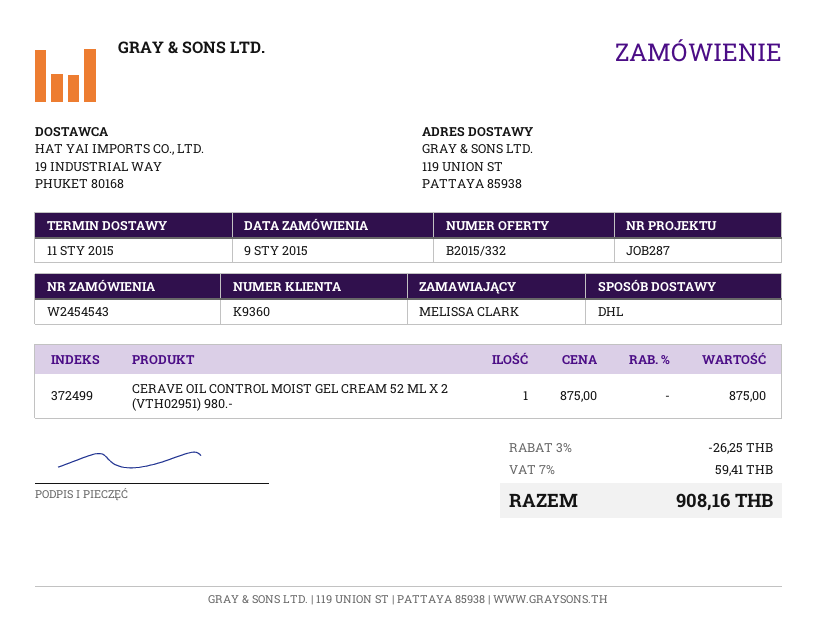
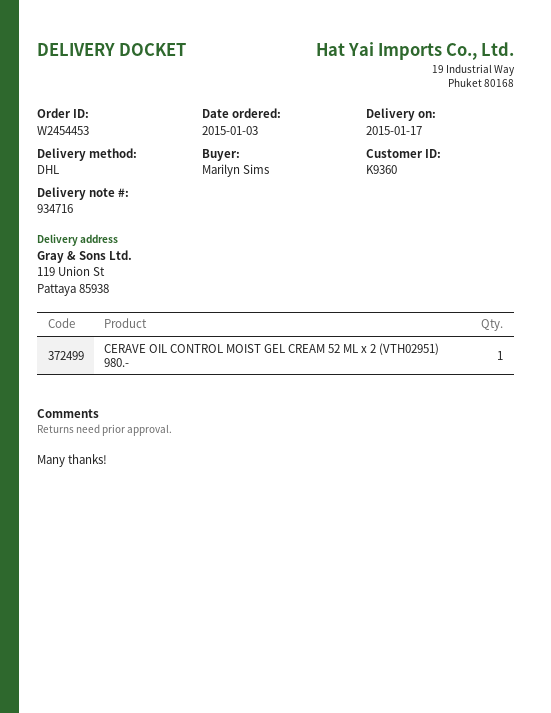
order number: W2454543 -> W2454453
order date: 2015-01-09 -> 2015-01-03
delivery date: 2015-01-11 -> 2015-01-17
ordered by: MELISSA CLARK -> Marilyn Sims

